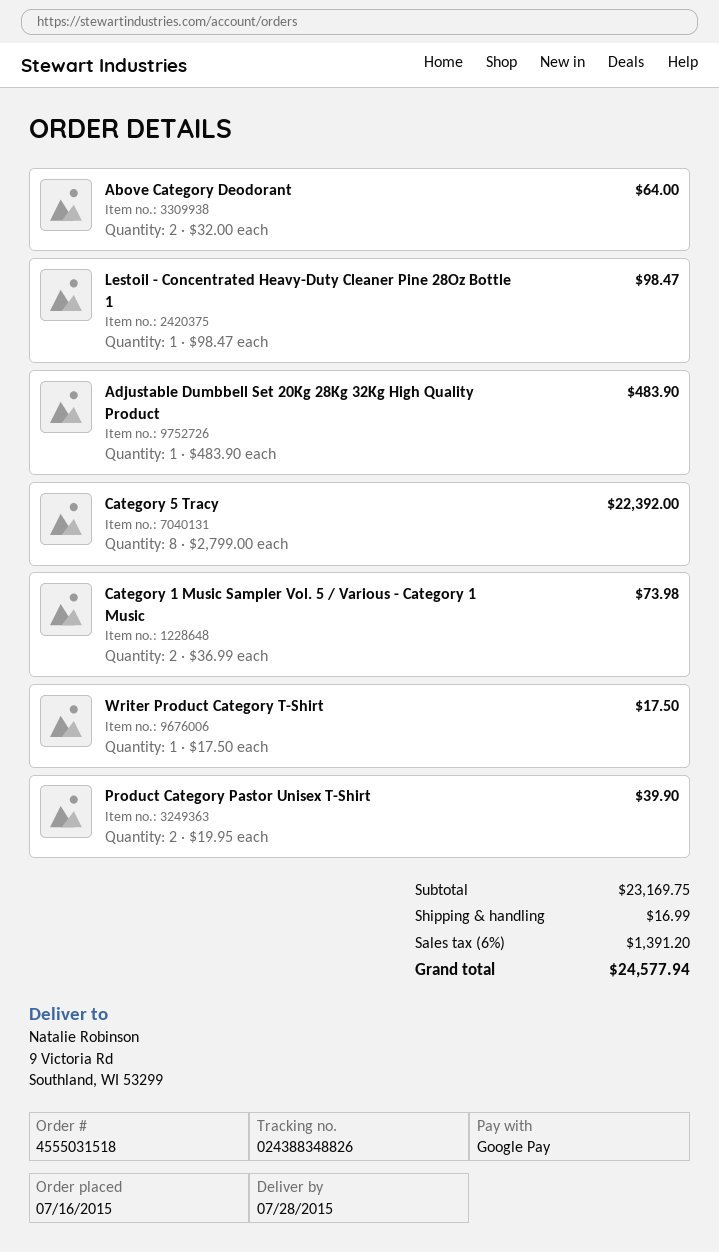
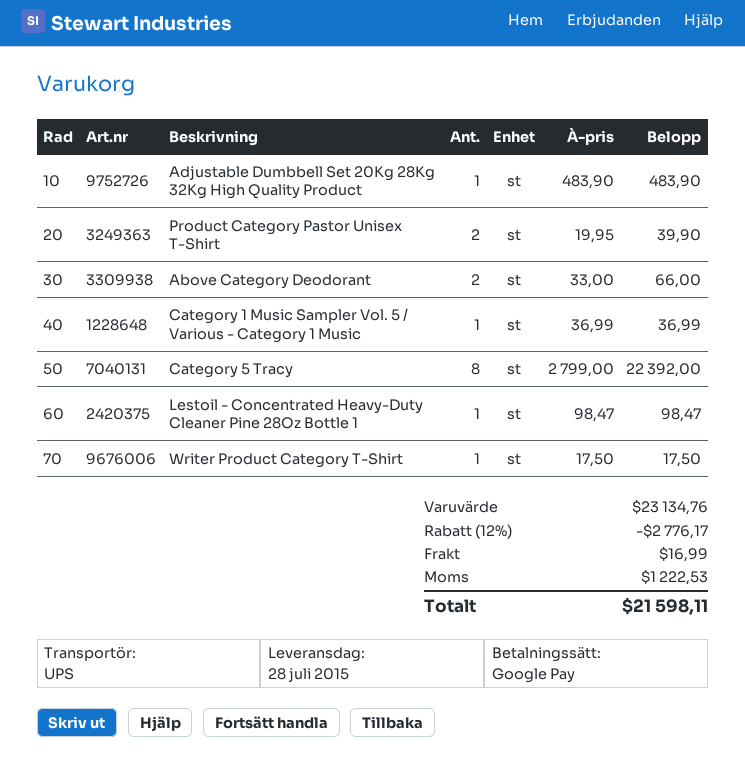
Above Category Deodorant: 2 x 32.00 = 64.00 -> 2 x 33.00 = 66.00
Category 1 Music Sampler Vol. 5 / Various - Category 1 Music: 2 x 36.99 = 73.98 -> 1 x 36.99 = 36.99
subtotal: 23169.75 -> 23134.76
discount: none -> 12% = 2776.17
tax: 1391.20 -> 1222.53
total: 24577.94 -> 21598.11

